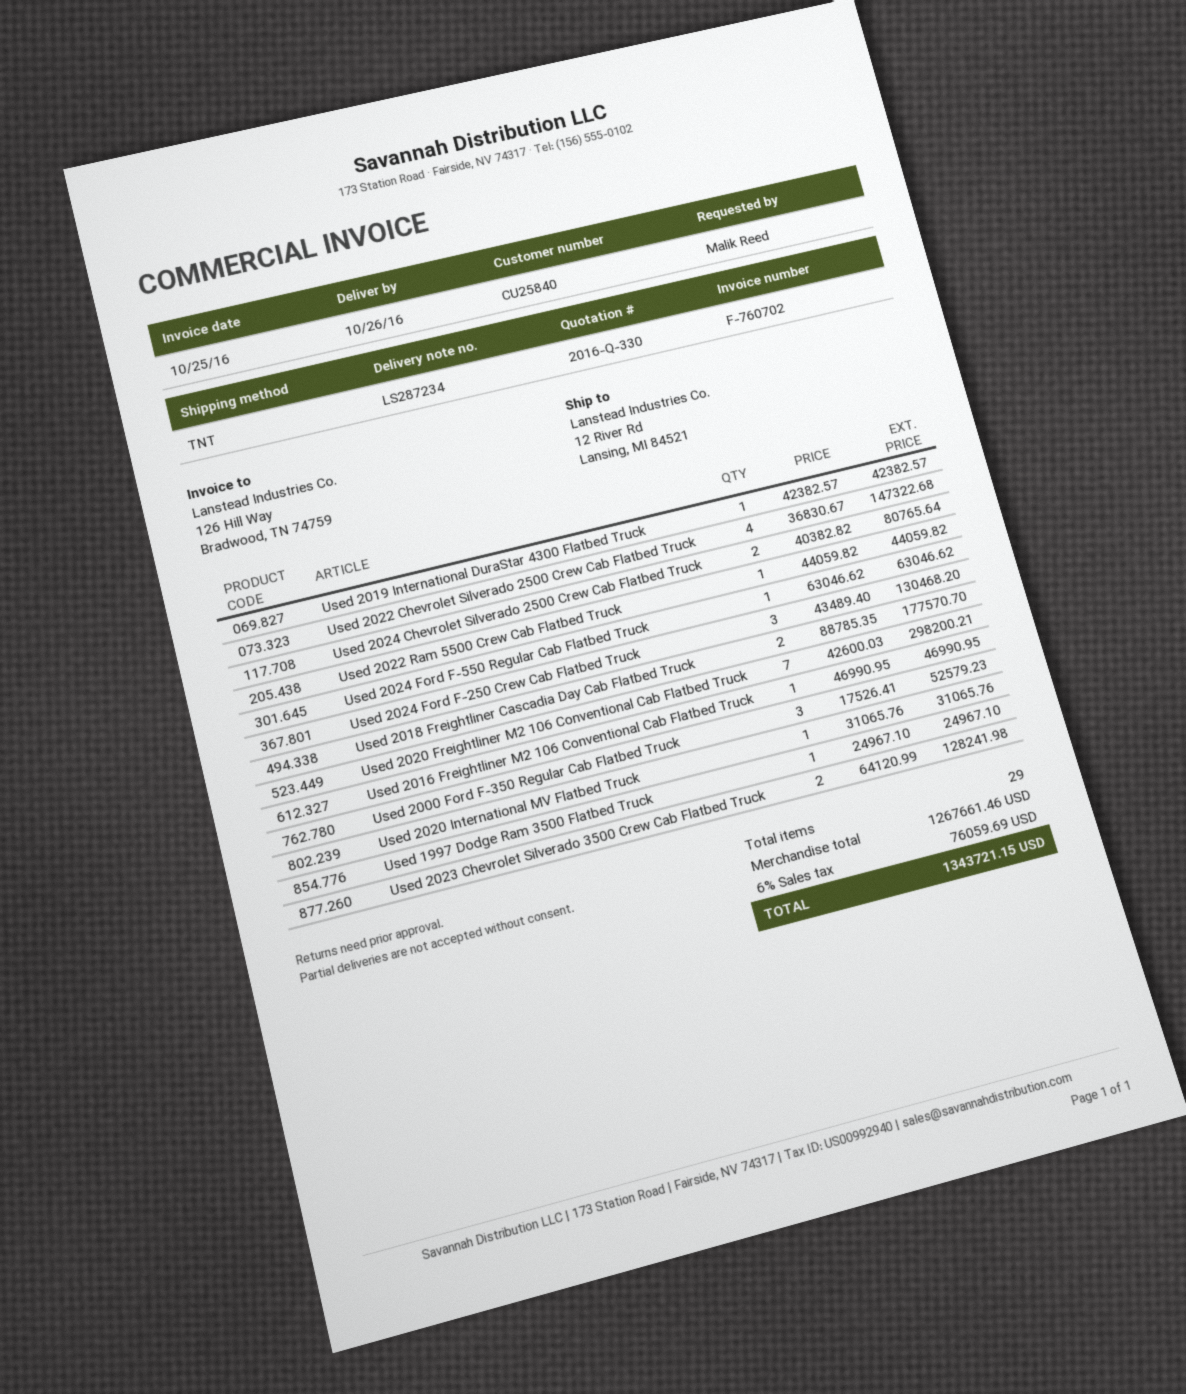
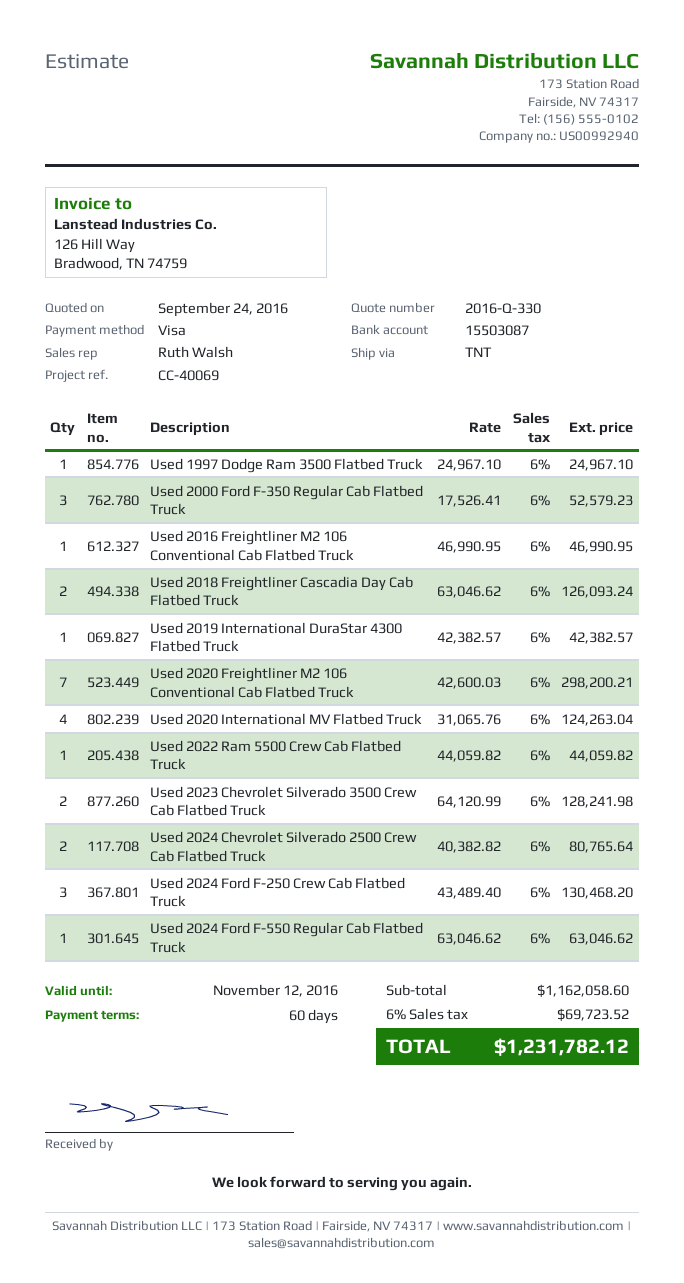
Used 2022 Chevrolet Silverado 2500 Crew Cab Flatbed Truck: 4 x 36830.67 = 147322.68 -> none
Used 2018 Freightliner Cascadia Day Cab Flatbed Truck: 2 x 88785.35 = 177570.70 -> 2 x 63046.62 = 126093.24
Used 2020 International MV Flatbed Truck: 1 x 31065.76 = 31065.76 -> 4 x 31065.76 = 124263.04
subtotal: 1267661.46 -> 1162058.60
tax: 6% = 76059.69 -> 6% = 69723.52
total: 1343721.15 -> 1231782.12

